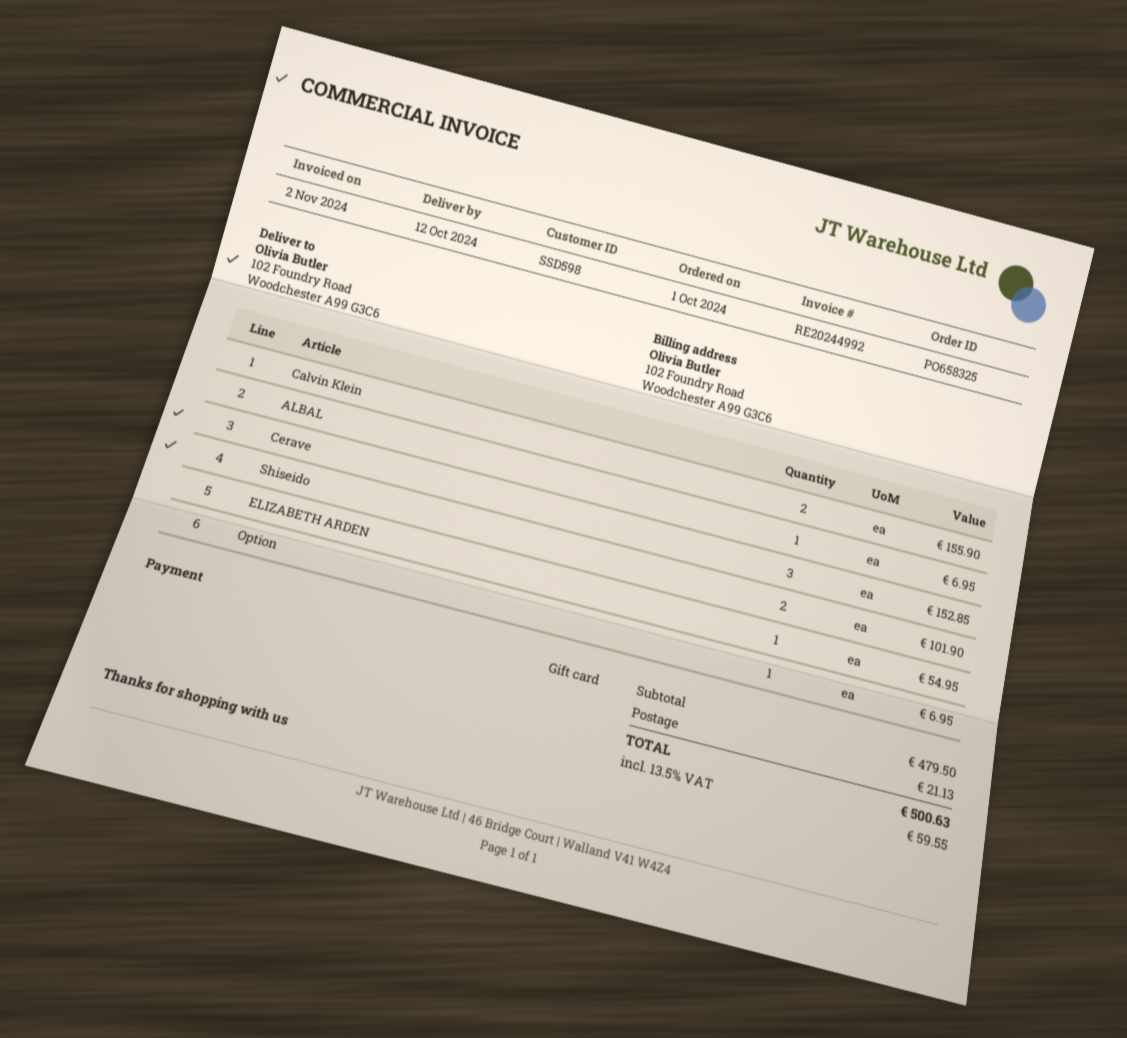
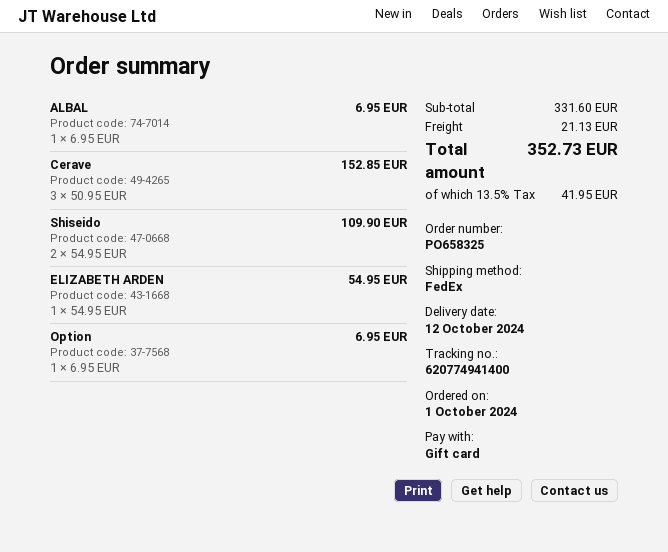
Calvin Klein: 2 for 155.90 -> none
Shiseido: 2 for 101.90 -> 2 for 109.90
subtotal: 479.50 -> 331.60
tax: 13.5% = 59.55 -> 13.5% = 41.95
total: 500.63 -> 352.73

